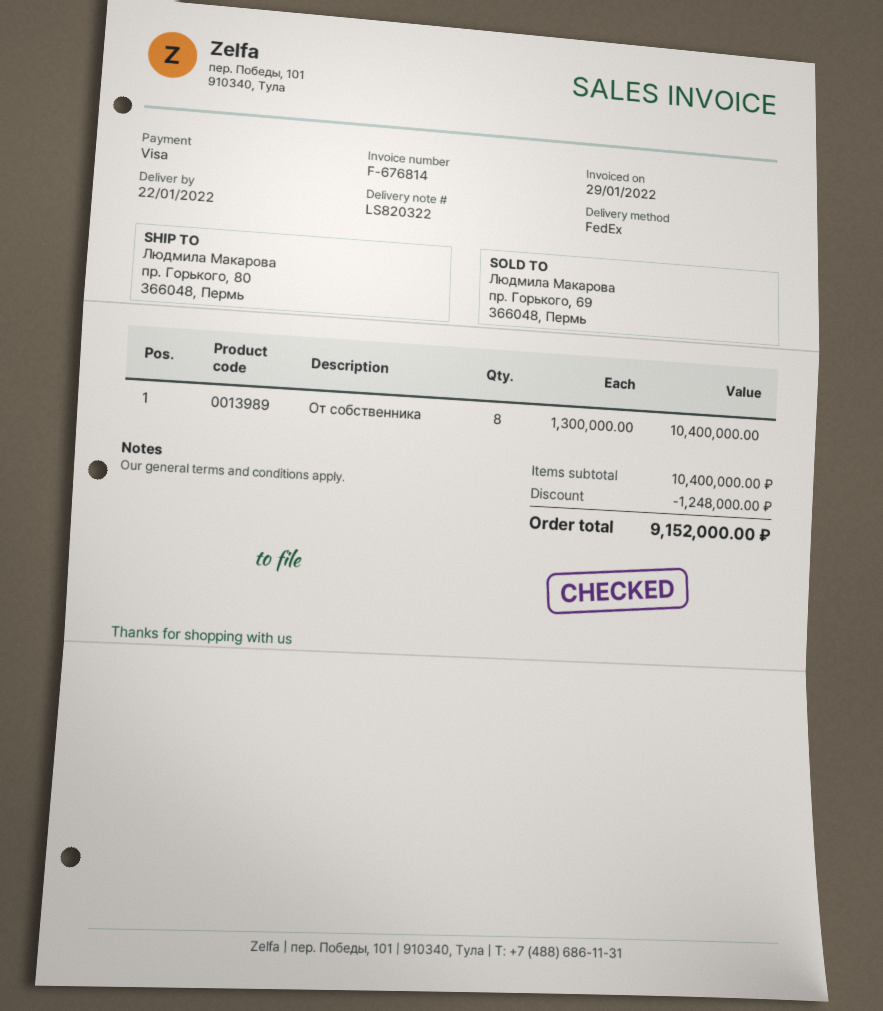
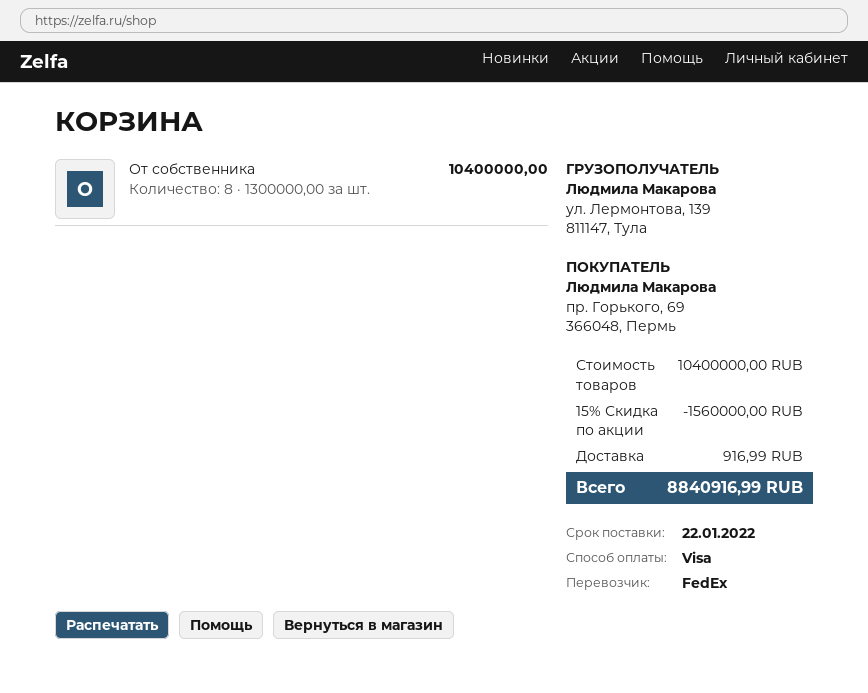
ship to: пр. Горького, 80, 366048, Пермь -> ул. Лермонтова, 139, 811147, Тула
discount: 1248000.00 -> 1560000.00
shipping: none -> 916.99
total: 9152000.00 -> 8840916.99

